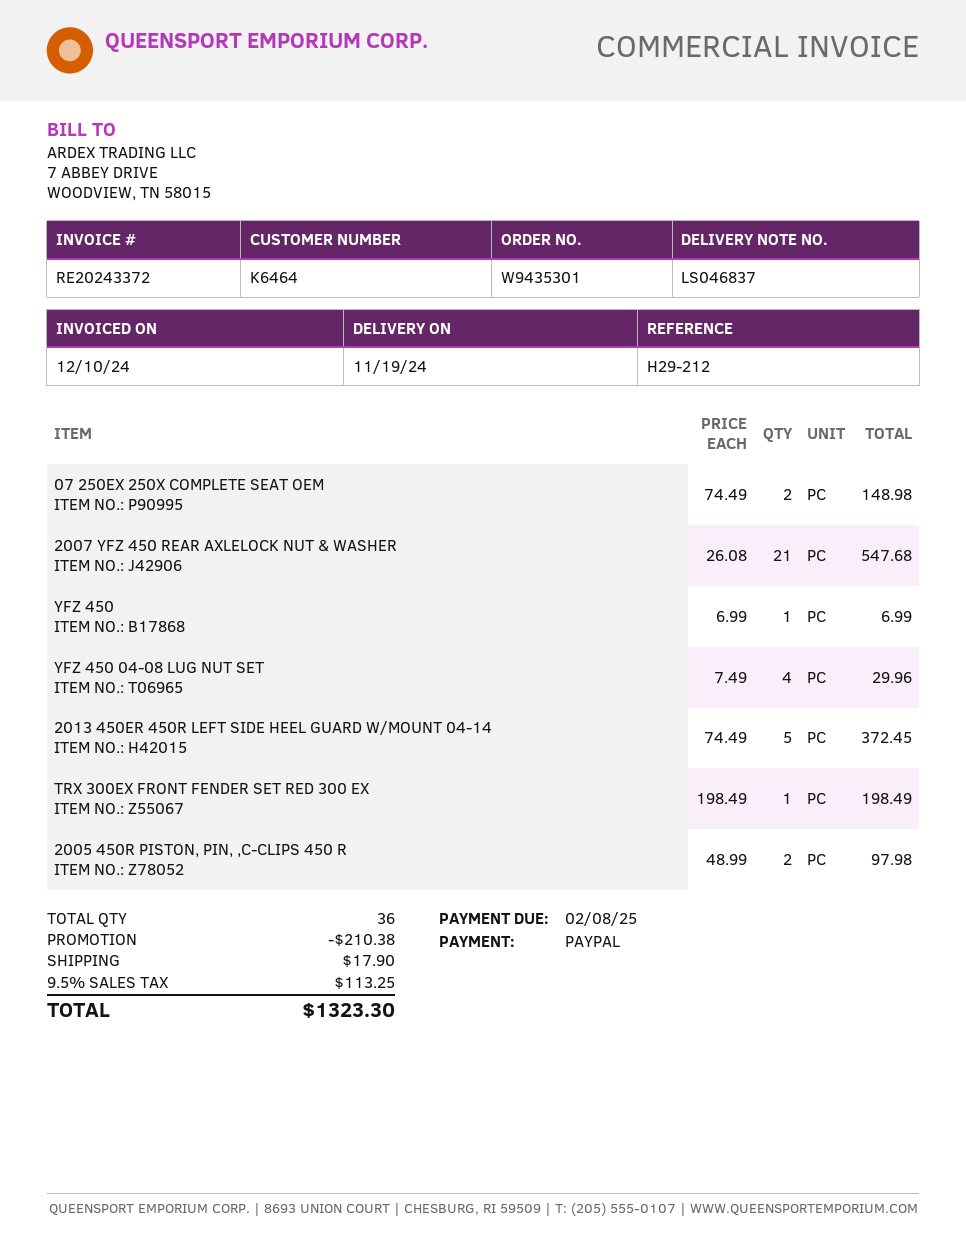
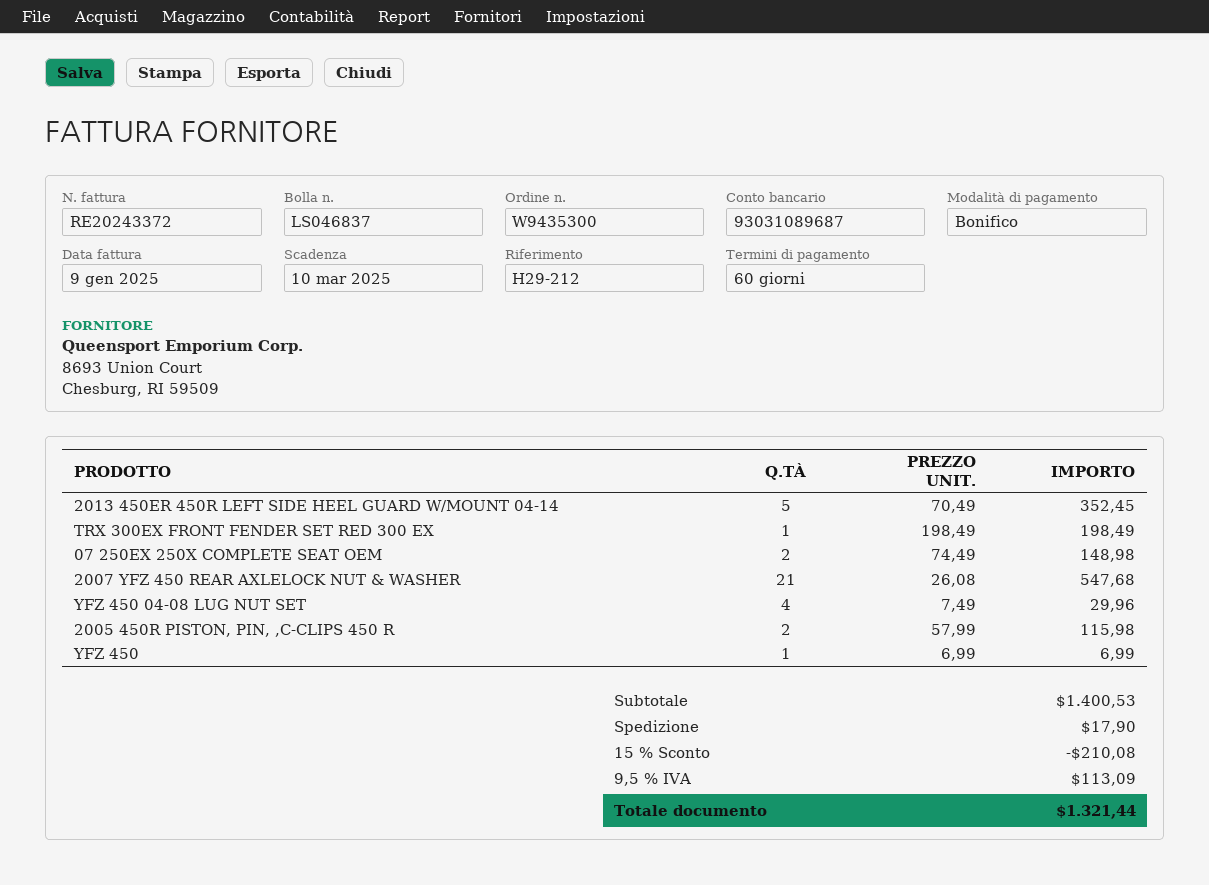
order number: W9435301 -> W9435300
invoice date: 2024-12-10 -> 2025-01-09
due date: 2025-02-08 -> 2025-03-10
payment method: PayPal -> bank transfer
2013 450ER 450R LEFT SIDE HEEL GUARD W/MOUNT 04-14: 5 x 74.49 = 372.45 -> 5 x 70.49 = 352.45
2005 450R PISTON, PIN, ,C-CLIPS 450 R: 2 x 48.99 = 97.98 -> 2 x 57.99 = 115.98
discount: 210.38 -> 210.08
tax: 9.5% = 113.25 -> 9.5% = 113.09
total: 1323.30 -> 1321.44

